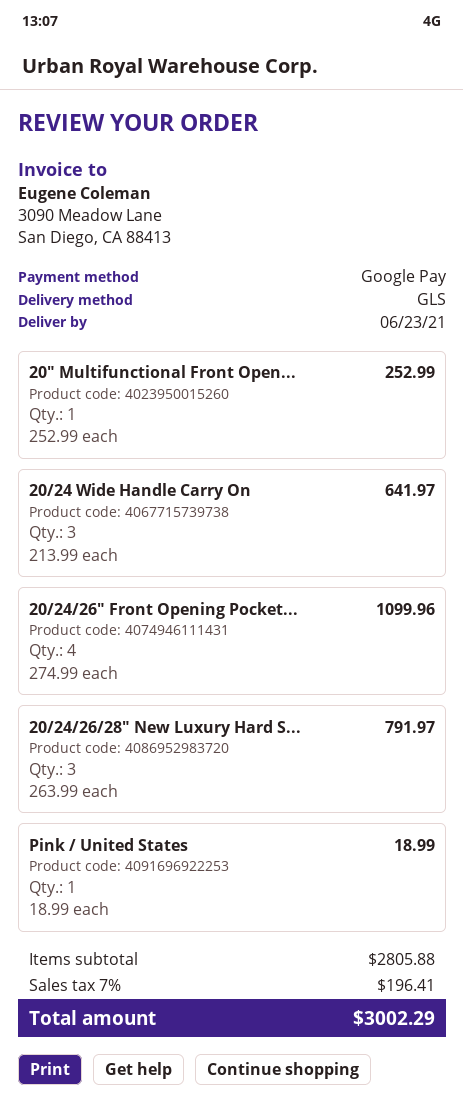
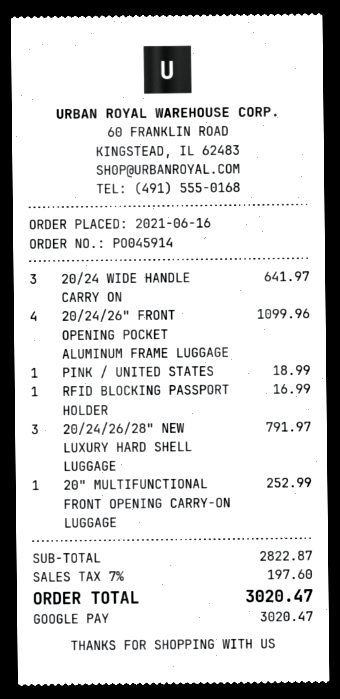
RFID BLOCKING PASSPORT HOLDER: none -> 1 for 16.99
subtotal: 2805.88 -> 2822.87
tax: 7% = 196.41 -> 7% = 197.60
total: 3002.29 -> 3020.47

